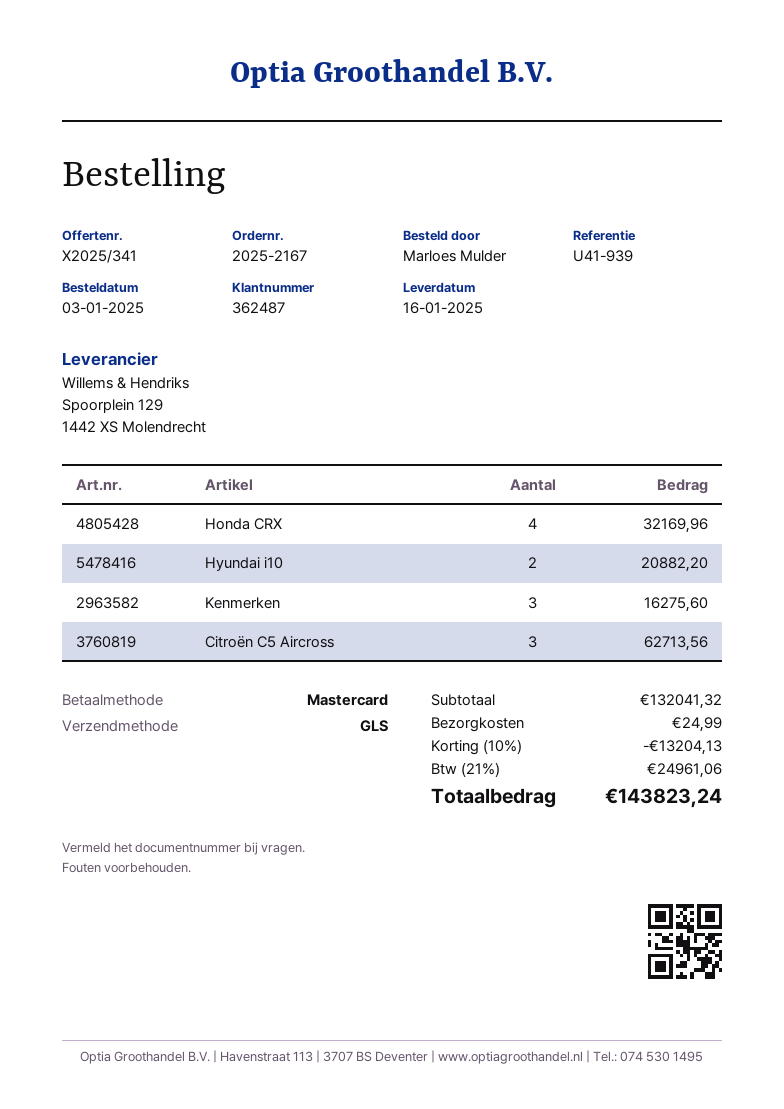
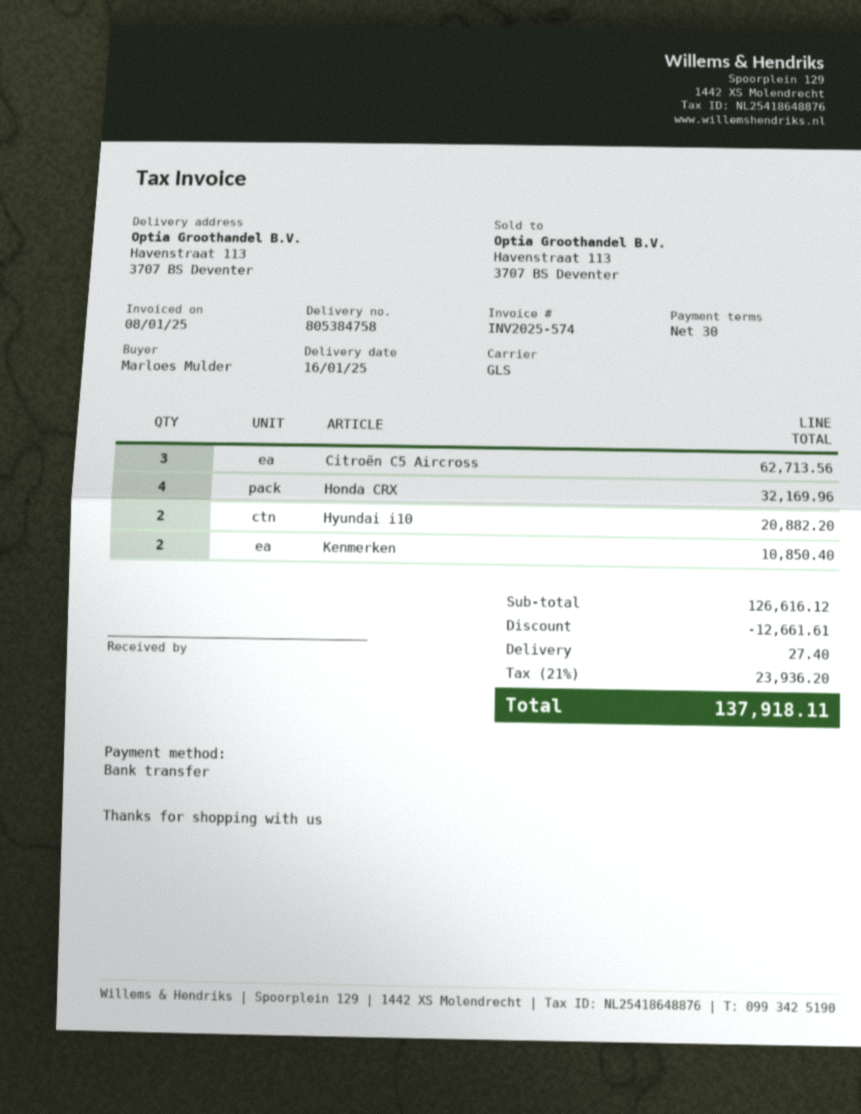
payment method: Mastercard -> bank transfer
Kenmerken: 3 for 16275.60 -> 2 for 10850.40
subtotal: 132041.32 -> 126616.12
discount: 13204.13 -> 12661.61
shipping: 24.99 -> 27.40
tax: 21% = 24961.06 -> 21% = 23936.20
total: 143823.24 -> 137918.11

